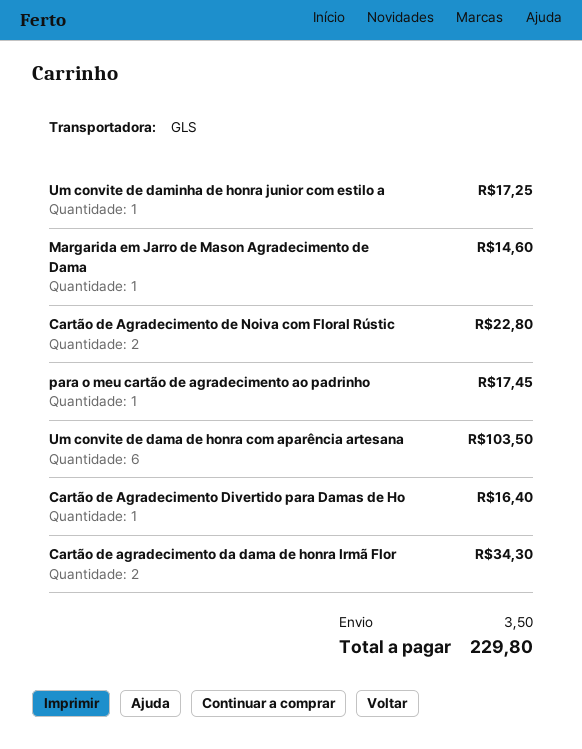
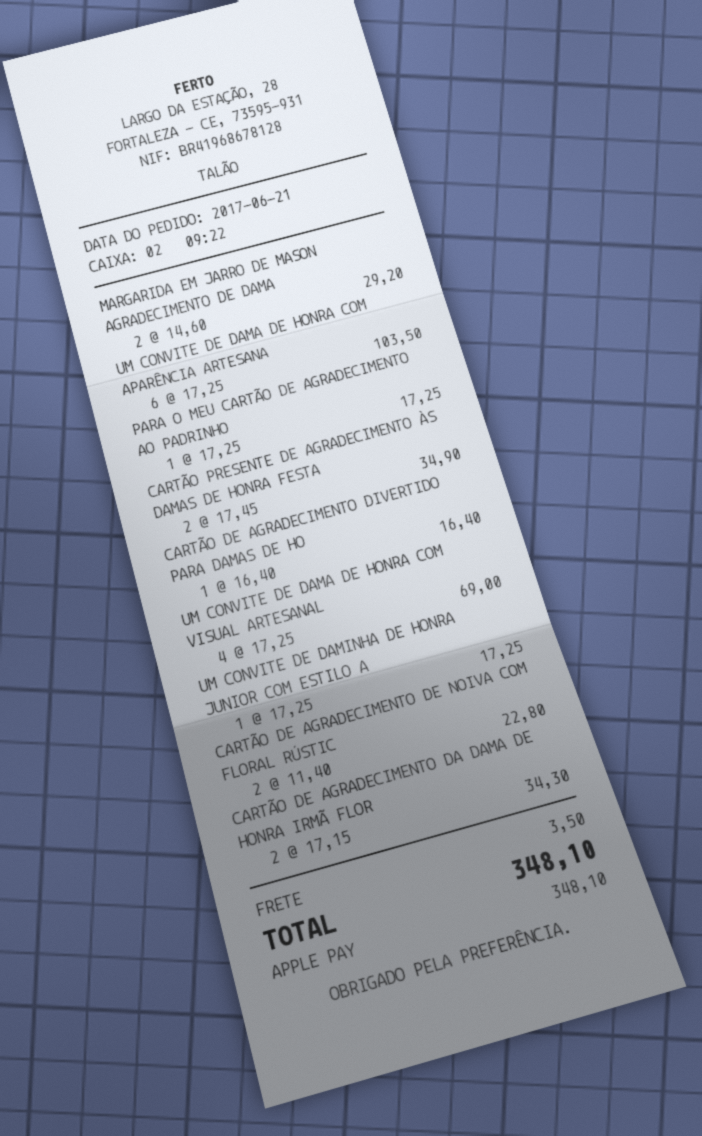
Margarida em Jarro de Mason Agradecimento de Dama: 1 for 14.60 -> 2 for 29.20
para o meu cartão de agradecimento ao padrinho: 1 for 17.45 -> 1 for 17.25
CARTÃO PRESENTE DE AGRADECIMENTO ÀS DAMAS DE HONRA FESTA: none -> 2 for 34.90
UM CONVITE DE DAMA DE HONRA COM VISUAL ARTESANAL: none -> 4 for 69.00
total: 229.80 -> 348.10

